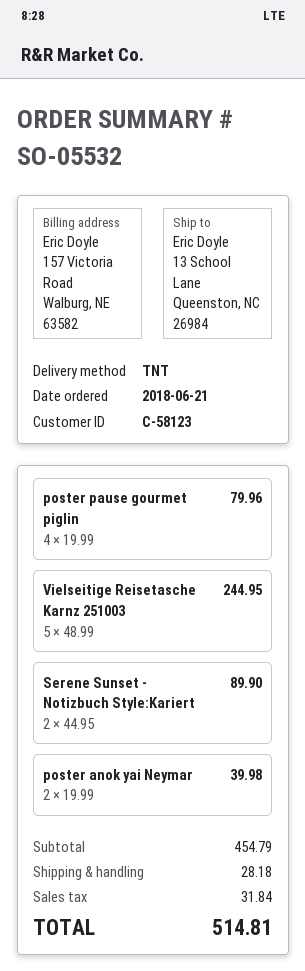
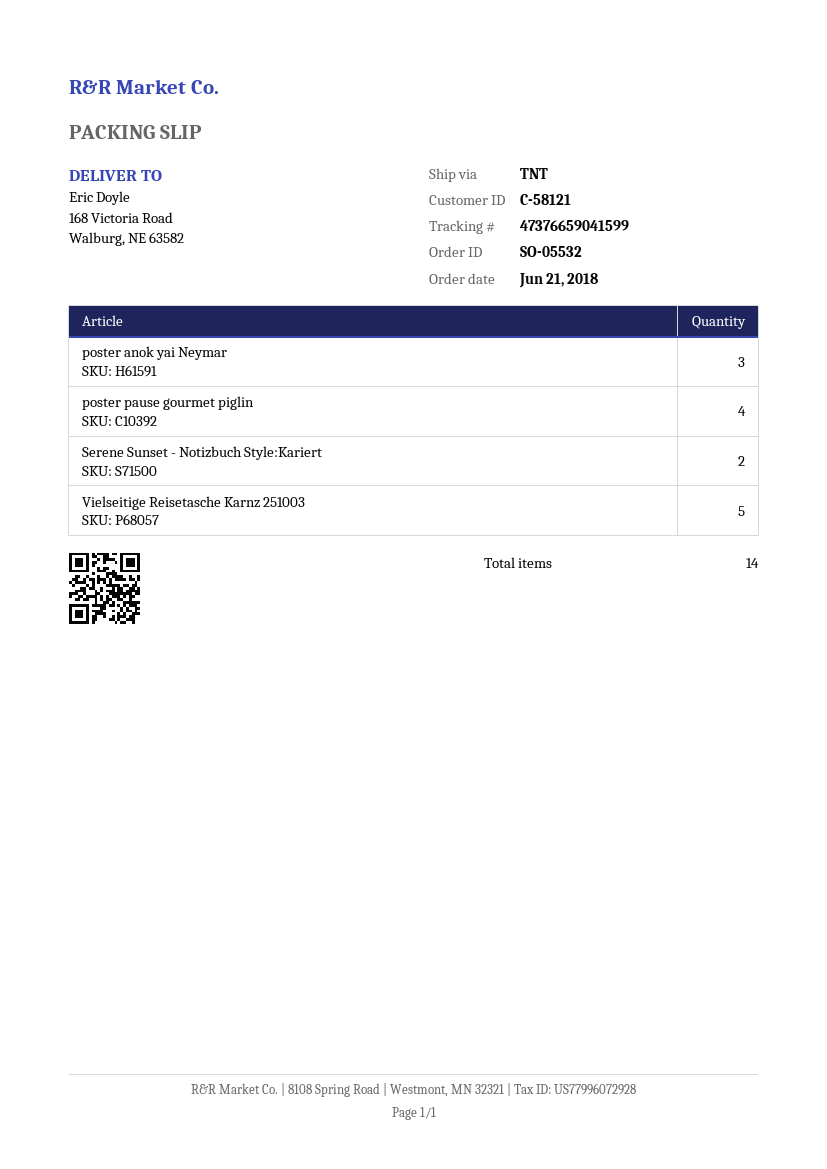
customer number: C-58123 -> C-58121
ship to: 13 School Lane, Queenston, NC 26984 -> 168 Victoria Road, Walburg, NE 63582
poster anok yai Neymar: 2 -> 3

